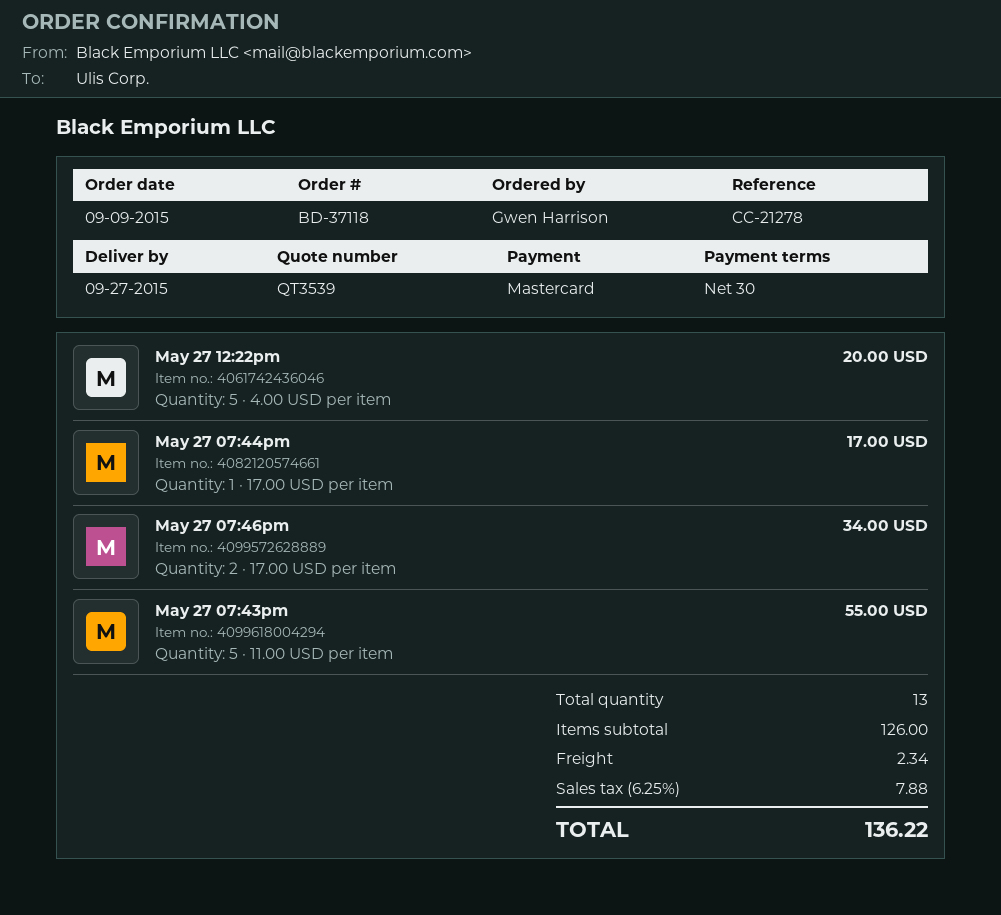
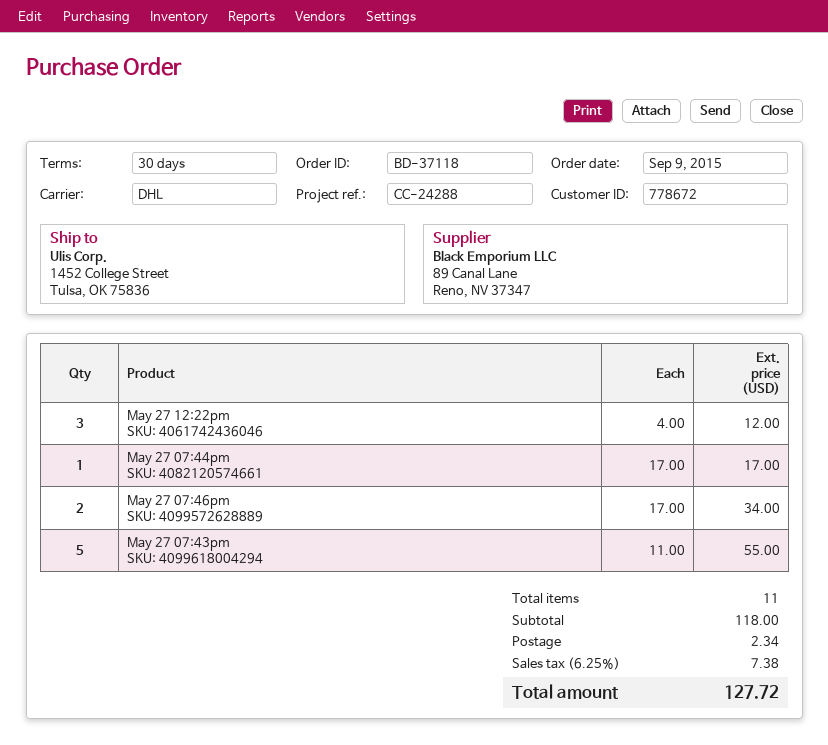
reference: CC-21278 -> CC-24288
May 27 12:22pm: 5 x 4.00 = 20.00 -> 3 x 4.00 = 12.00
total quantity: 13 -> 11
subtotal: 126.00 -> 118.00
tax: 6.25% = 7.88 -> 6.25% = 7.38
total: 136.22 -> 127.72

